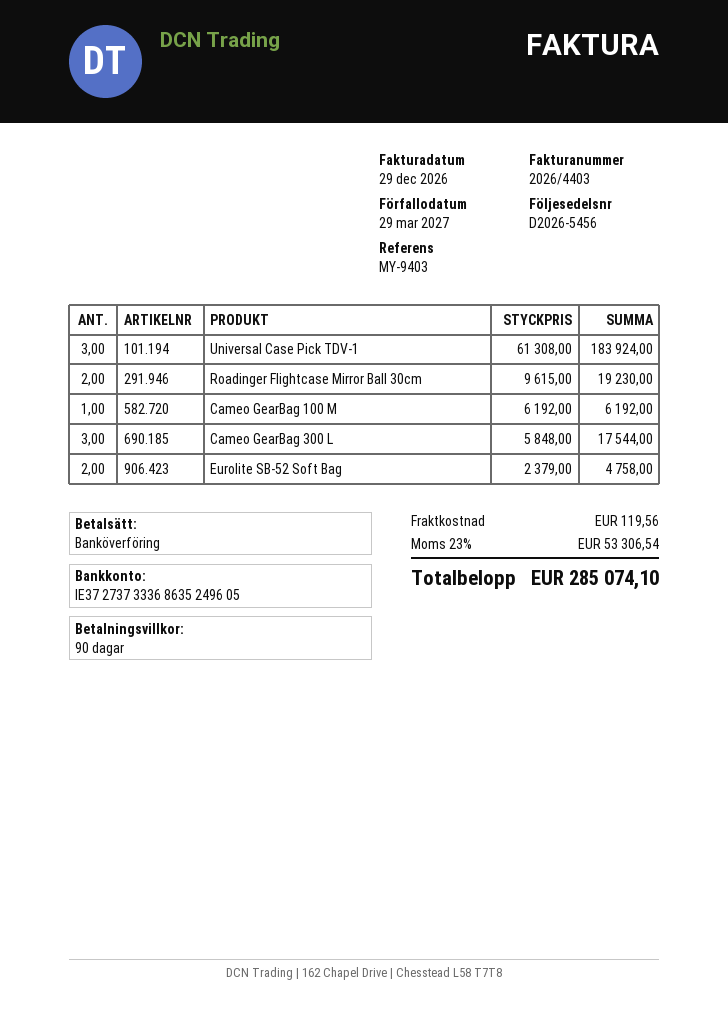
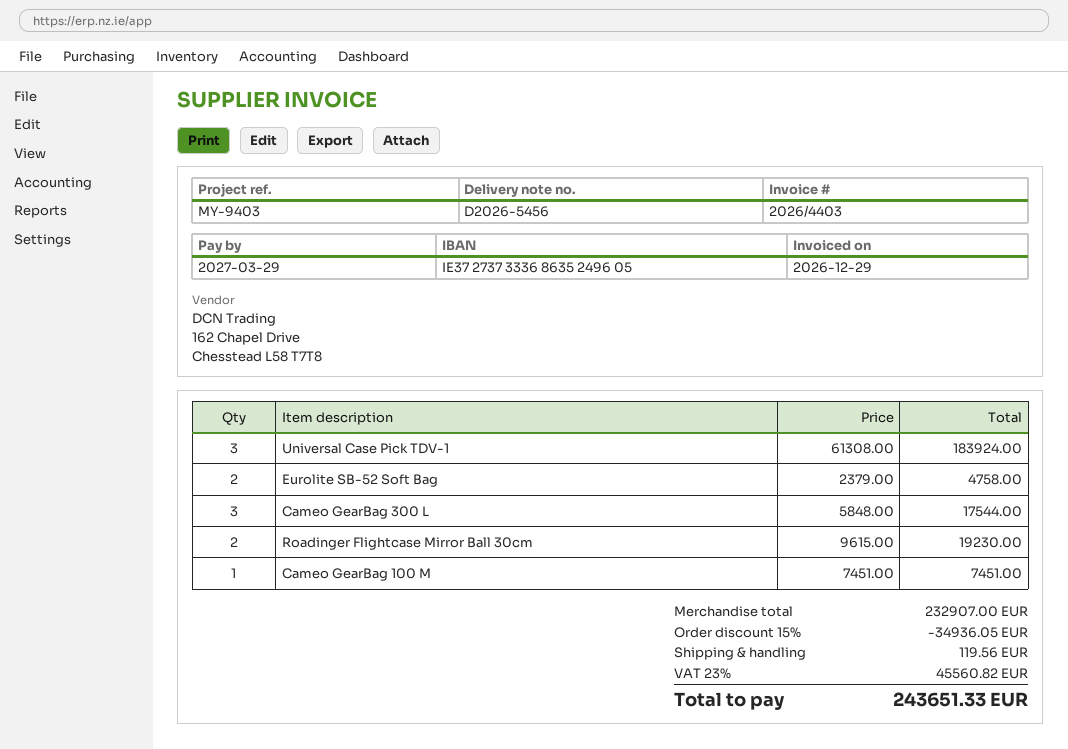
Cameo GearBag 100 M: 1 x 6192.00 = 6192.00 -> 1 x 7451.00 = 7451.00
discount: none -> 15% = 34936.05
tax: 23% = 53306.54 -> 23% = 45560.82
total: 285074.10 -> 243651.33

